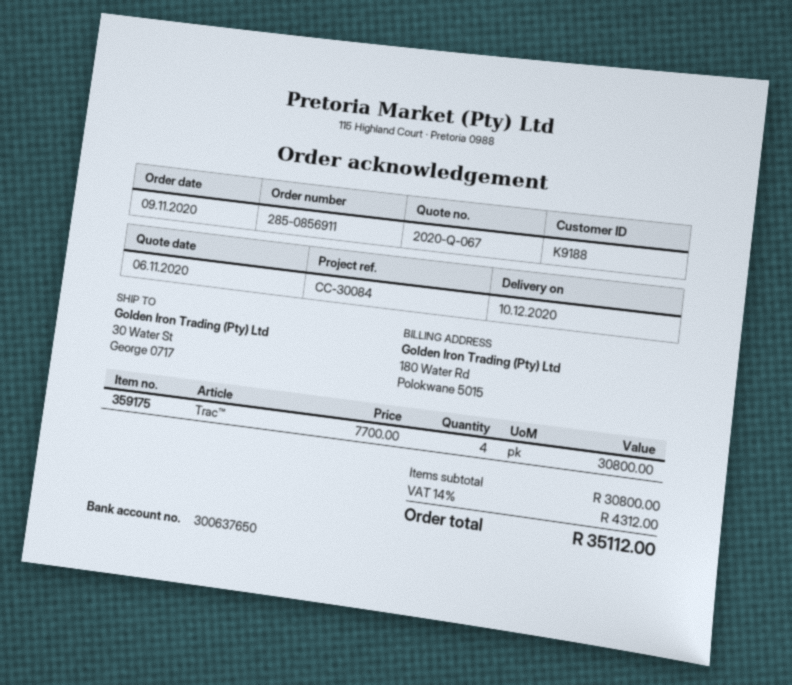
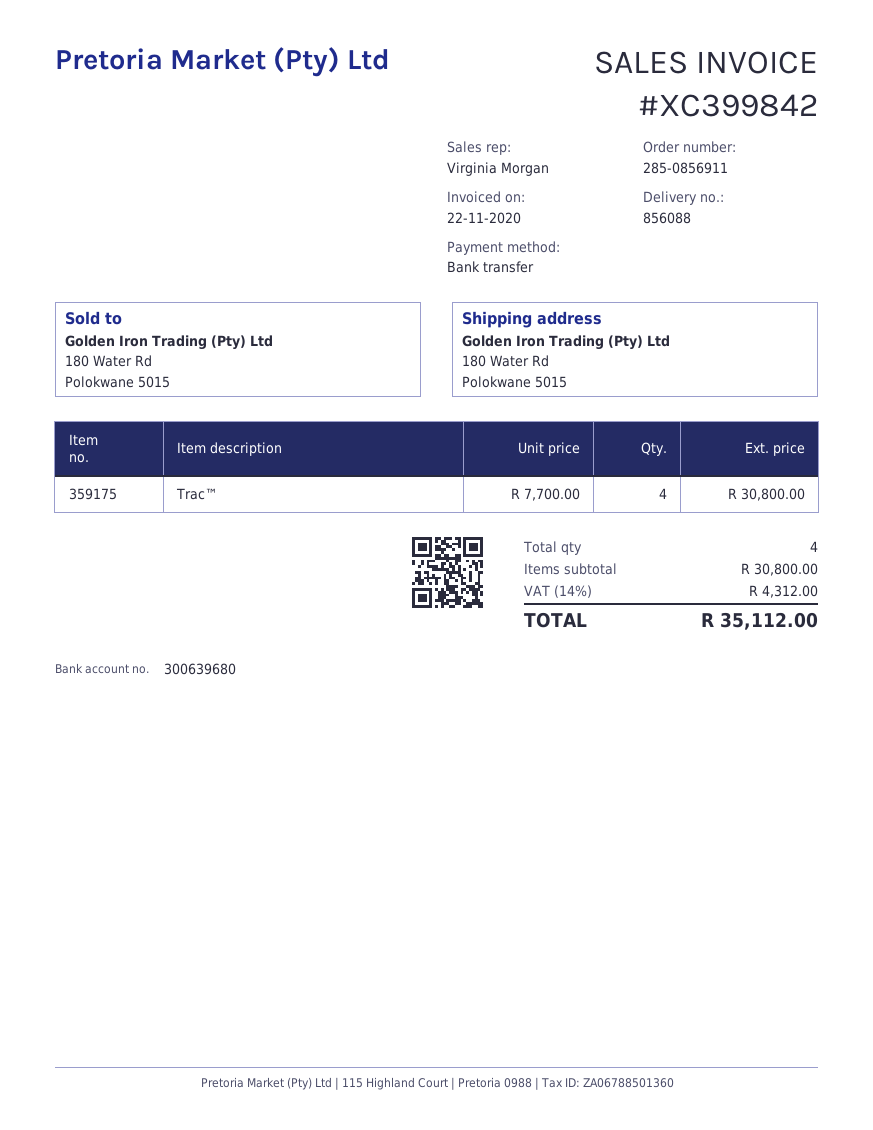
bank account: 300637650 -> 300639680
ship to: 30 Water St, George 0717 -> 180 Water Rd, Polokwane 5015

